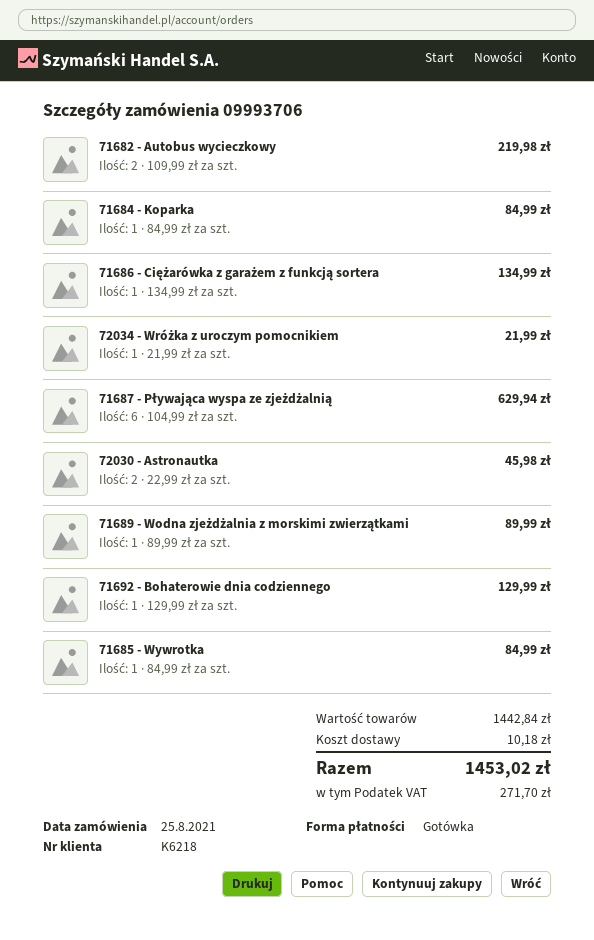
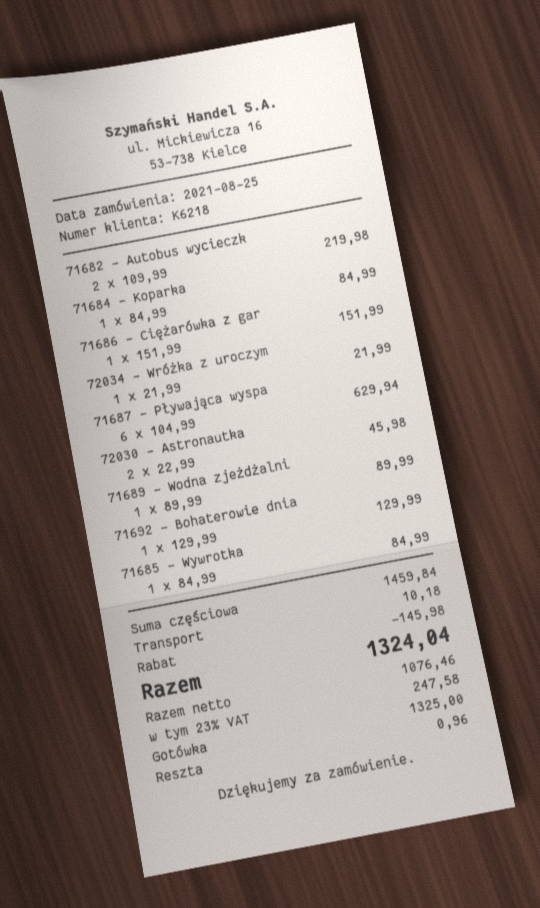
71686 - Ciężarówka z garażem z funkcją sortera: 1 x 134.99 = 134.99 -> 1 x 151.99 = 151.99
subtotal: 1442.84 -> 1459.84
discount: none -> 145.98
tax: 271.70 -> 247.58
total: 1453.02 -> 1324.04

